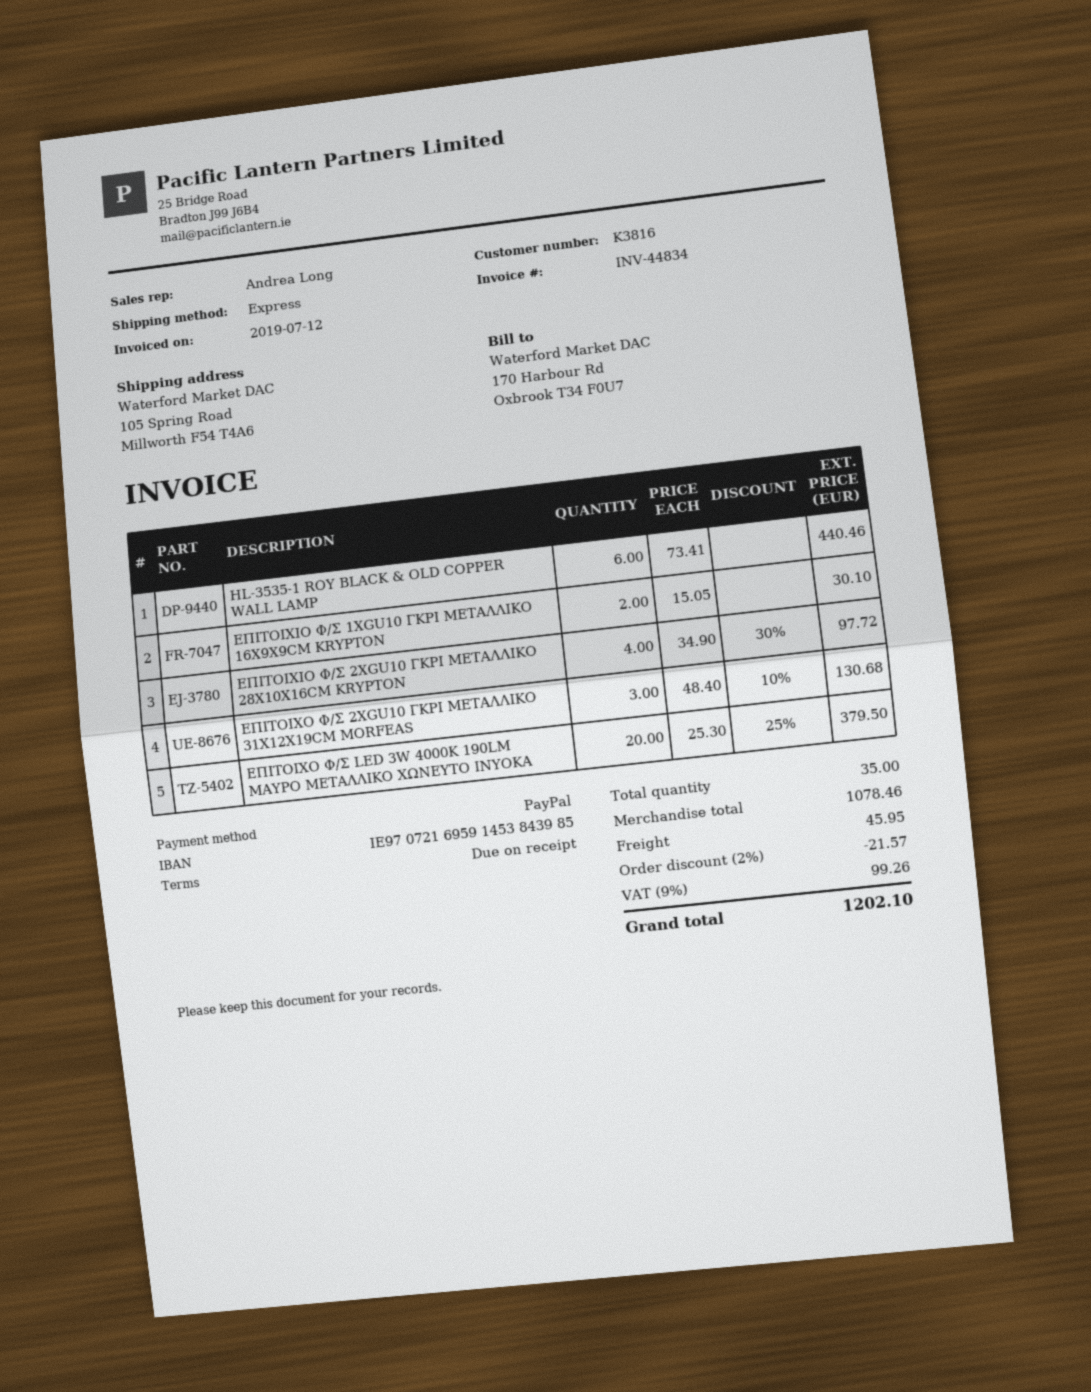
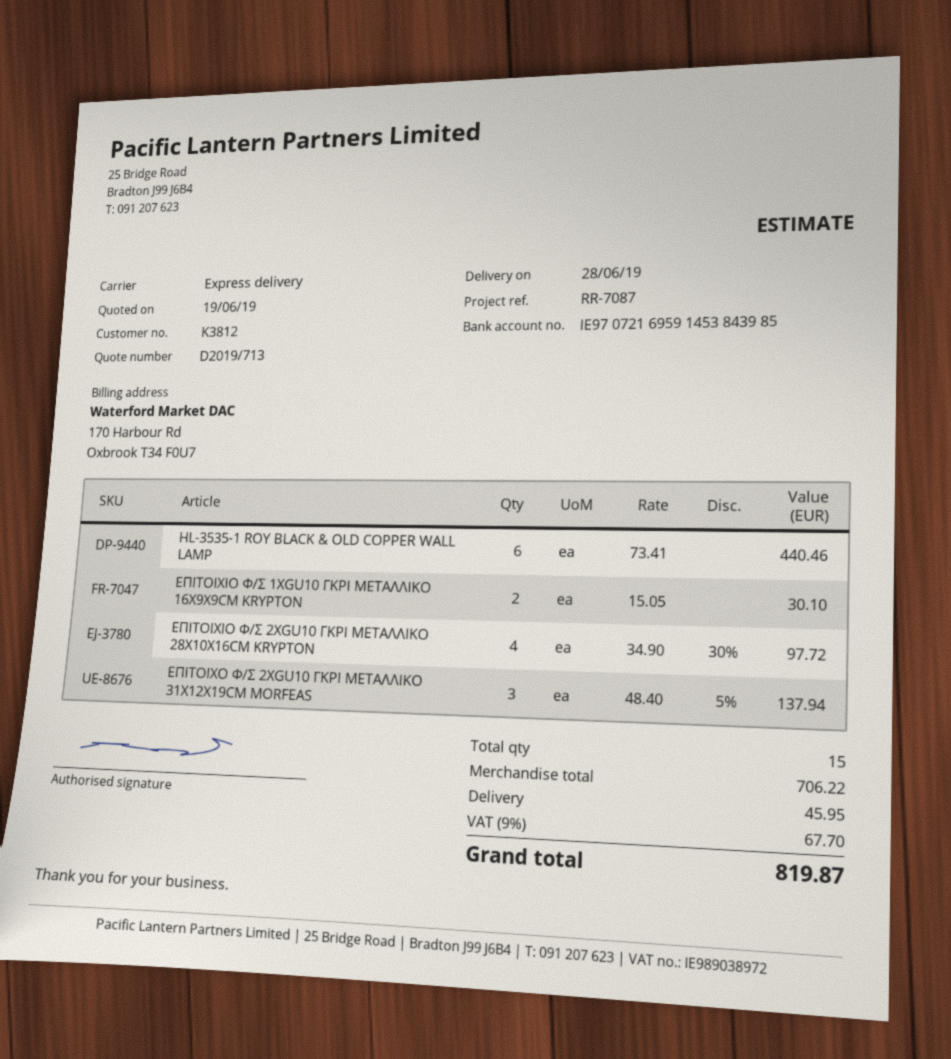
customer number: K3816 -> K3812
ΕΠΙΤΟΙΧΟ Φ/Σ 2ΧGU10 ΓΚΡΙ ΜΕΤΑΛΛΙΚΟ 31X12X19CM MORFEAS: 3 x 48.40 - 10% = 130.68 -> 3 x 48.40 - 5% = 137.94
ΕΠΙΤΟΙΧΟ Φ/Σ LED 3W 4000K 190LM ΜΑΥΡΟ ΜΕΤΑΛΛΙΚΟ ΧΩΝΕΥΤΟ INYOKA: 20 x 25.30 - 25% = 379.50 -> none
total quantity: 35 -> 15
subtotal: 1078.46 -> 706.22
discount: 2% = 21.57 -> none
tax: 9% = 99.26 -> 9% = 67.70
total: 1202.10 -> 819.87

